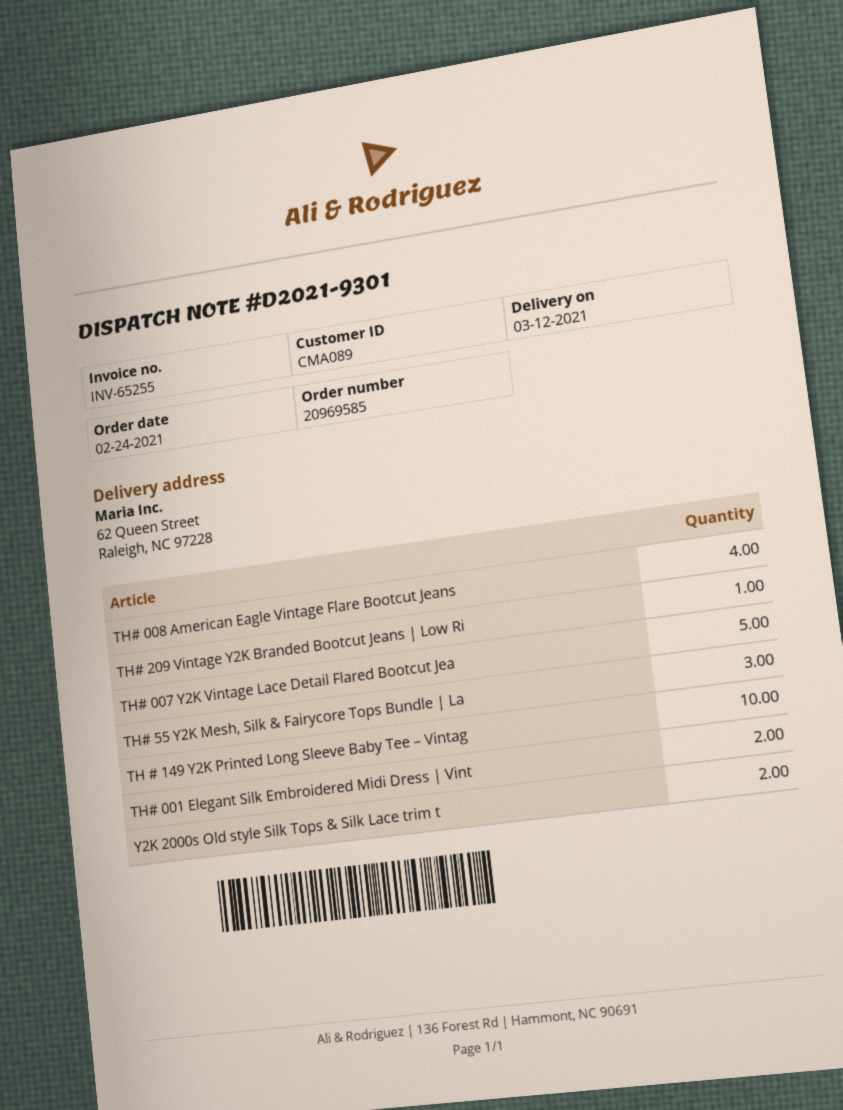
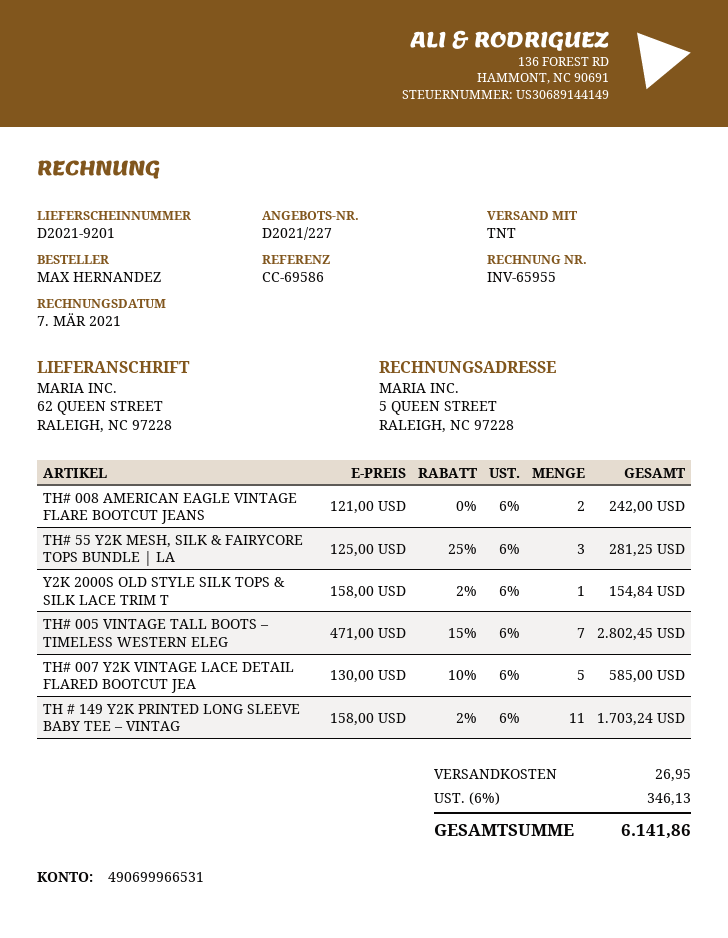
delivery note number: D2021-9301 -> D2021-9201
invoice number: INV-65255 -> INV-65955
TH# 008 American Eagle Vintage Flare Bootcut Jeans: 4 -> 2
TH# 209 Vintage Y2K Branded Bootcut Jeans | Low Ri: 1 -> none
TH # 149 Y2K Printed Long Sleeve Baby Tee – Vintag: 10 -> 11
TH# 001 Elegant Silk Embroidered Midi Dress | Vint: 2 -> none
Y2K 2000s Old style Silk Tops & Silk Lace trim t: 2 -> 1
TH# 005 VINTAGE TALL BOOTS – TIMELESS WESTERN ELEG: none -> 7

